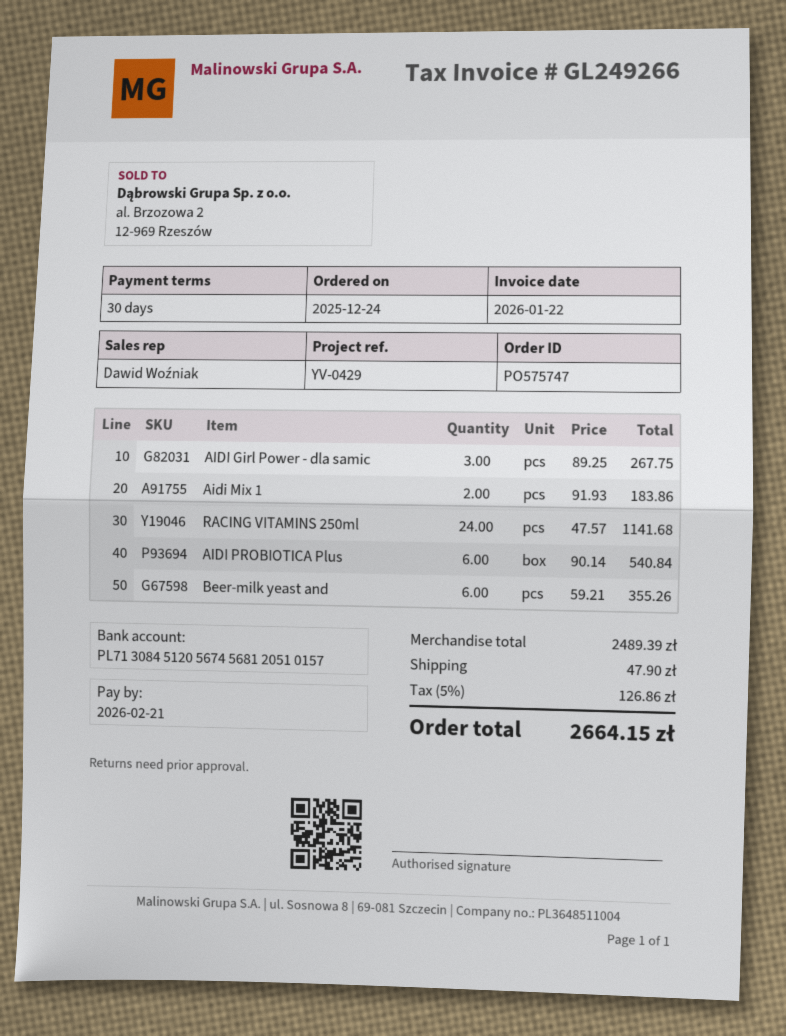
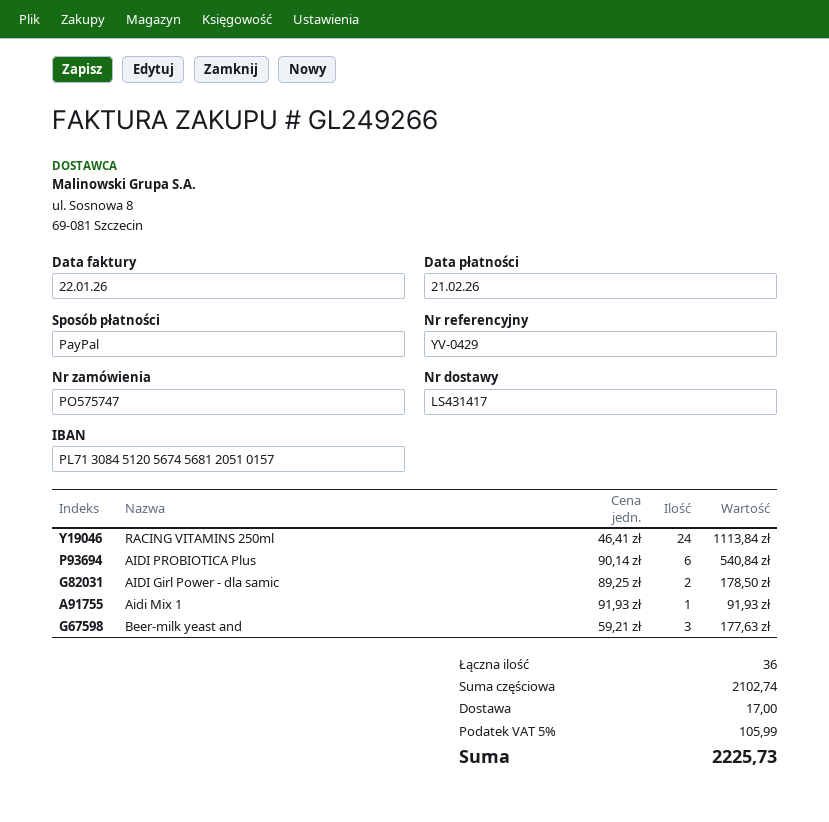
AIDI Girl Power - dla samic: 3 x 89.25 = 267.75 -> 2 x 89.25 = 178.50
Aidi Mix 1: 2 x 91.93 = 183.86 -> 1 x 91.93 = 91.93
RACING VITAMINS 250ml: 24 x 47.57 = 1141.68 -> 24 x 46.41 = 1113.84
Beer-milk yeast and: 6 x 59.21 = 355.26 -> 3 x 59.21 = 177.63
subtotal: 2489.39 -> 2102.74
shipping: 47.90 -> 17.00
tax: 5% = 126.86 -> 5% = 105.99
total: 2664.15 -> 2225.73

